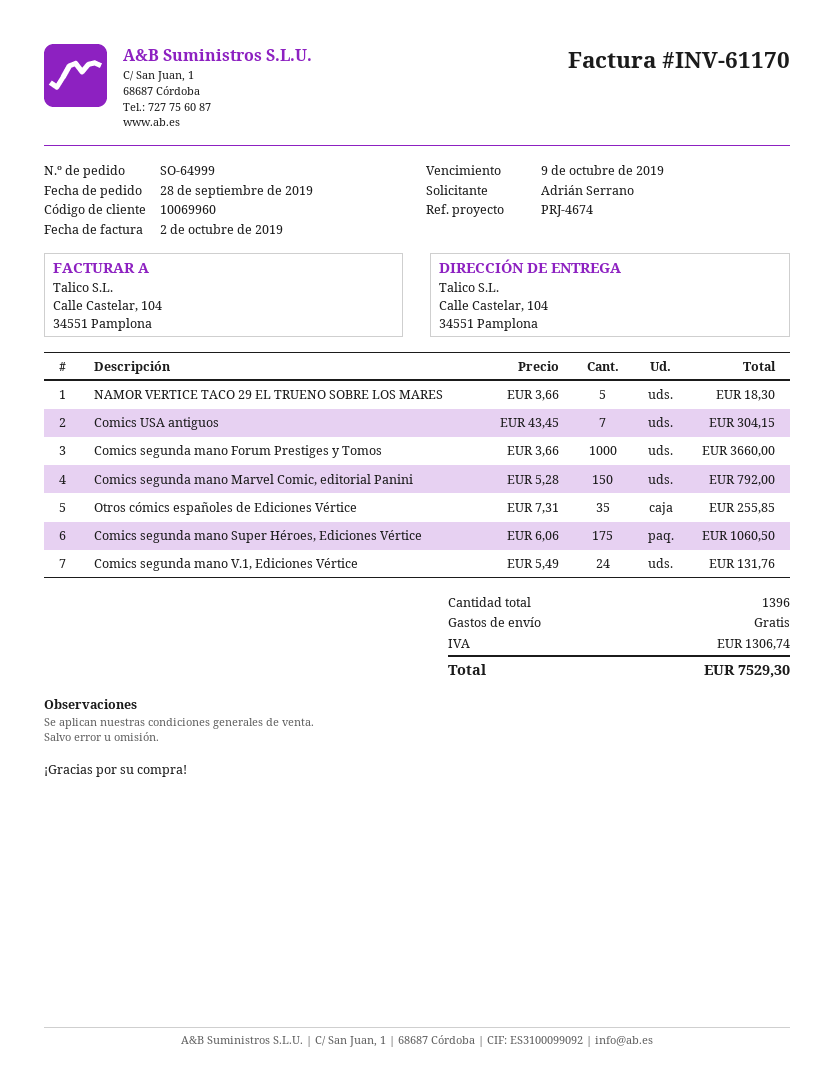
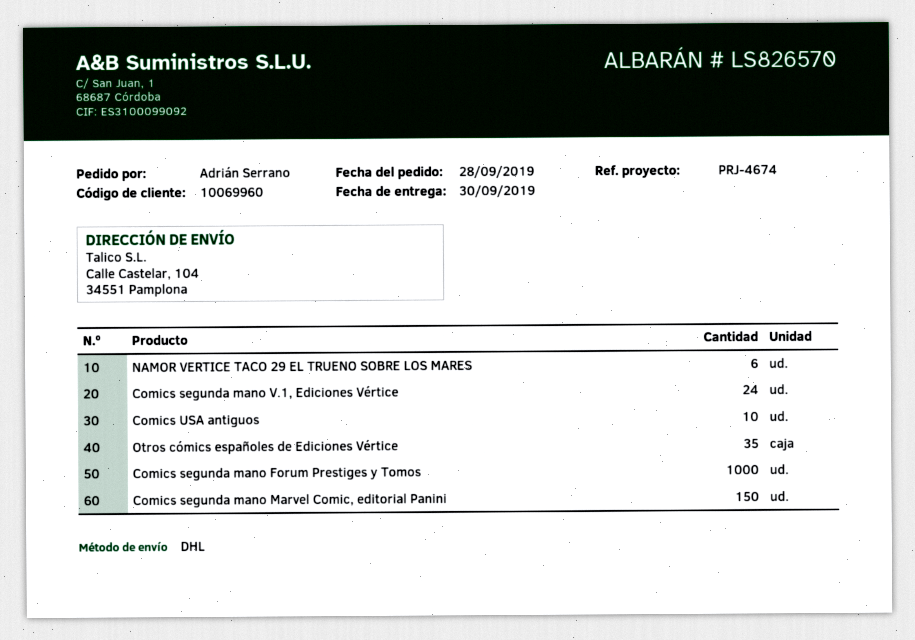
NAMOR VERTICE TACO 29 EL TRUENO SOBRE LOS MARES: 5 -> 6
Comics USA antiguos: 7 -> 10
Comics segunda mano Super Héroes, Ediciones Vértice: 175 -> none

